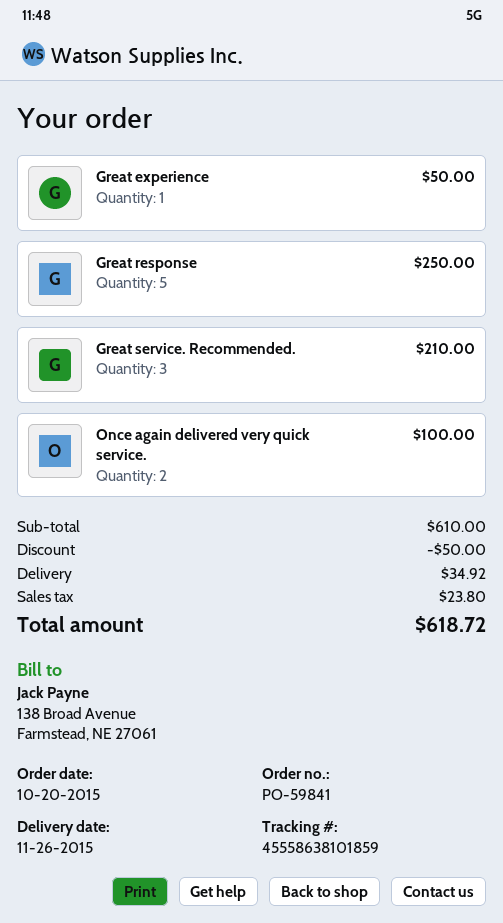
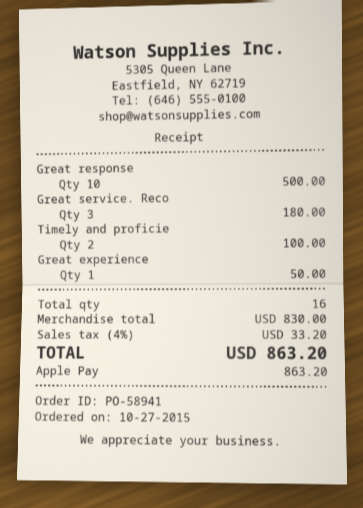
order number: PO-59841 -> PO-58941
order date: 2015-10-20 -> 2015-10-27
Great response: 5 for 250.00 -> 10 for 500.00
Great service. Recommended.: 3 for 210.00 -> 3 for 180.00
Once again delivered very quick service.: 2 for 100.00 -> none
Timely and proficie: none -> 2 for 100.00
subtotal: 610.00 -> 830.00
discount: 50.00 -> none
shipping: 34.92 -> none
tax: 23.80 -> 33.20
total: 618.72 -> 863.20

